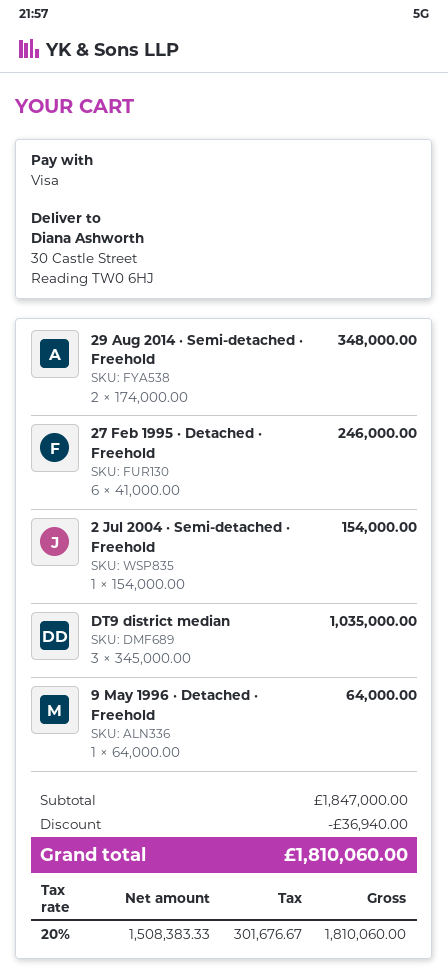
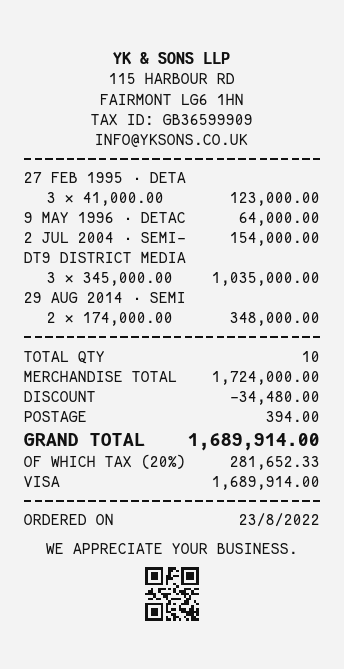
27 Feb 1995 · Detached · Freehold: 6 x 41000.00 = 246000.00 -> 3 x 41000.00 = 123000.00
subtotal: 1847000.00 -> 1724000.00
discount: 36940.00 -> 34480.00
shipping: none -> 394.00
tax: 20% = 301676.67 -> 20% = 281652.33
total: 1810060.00 -> 1689914.00

